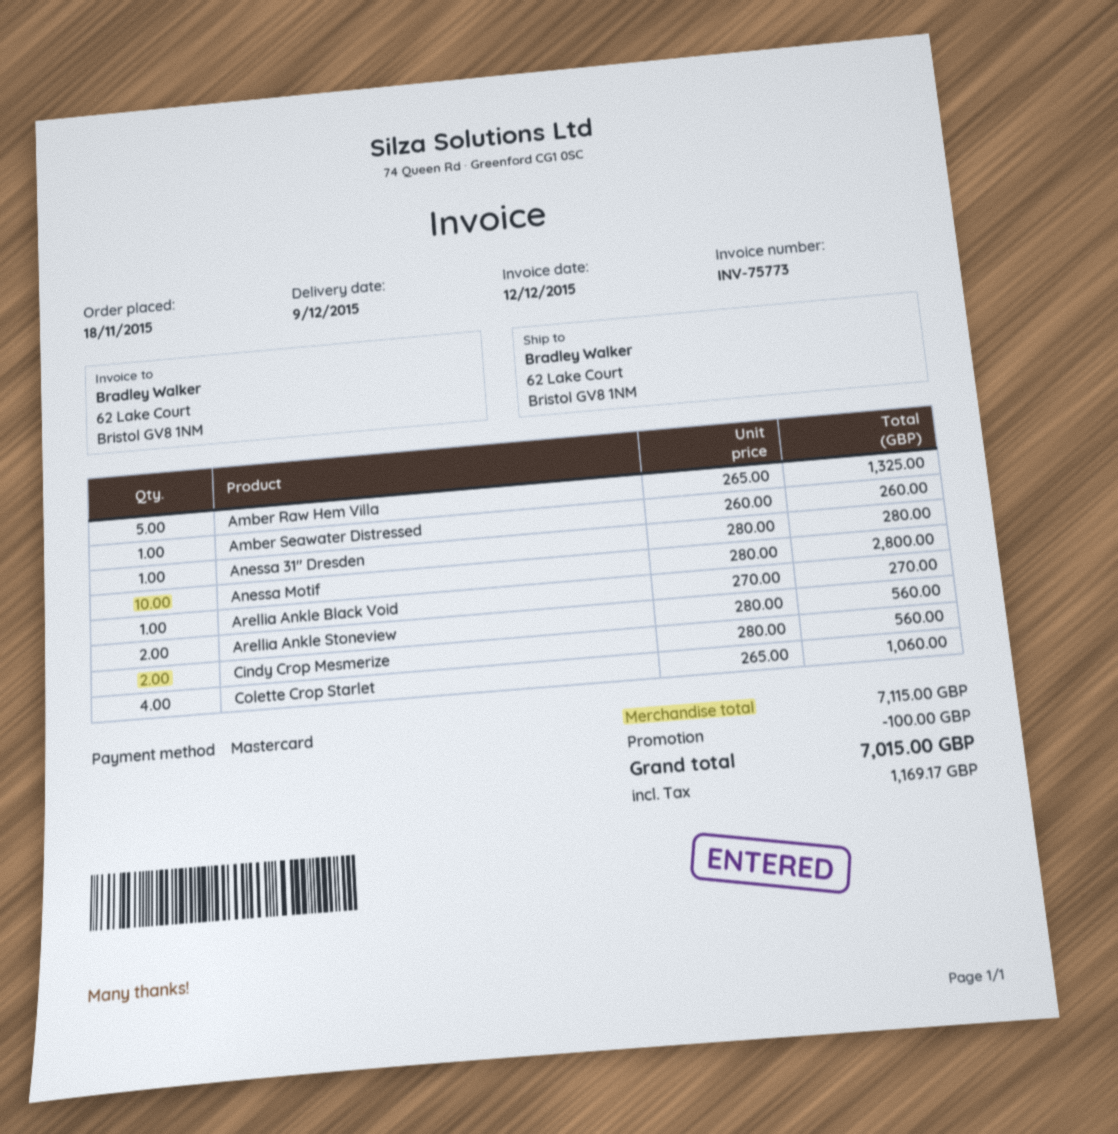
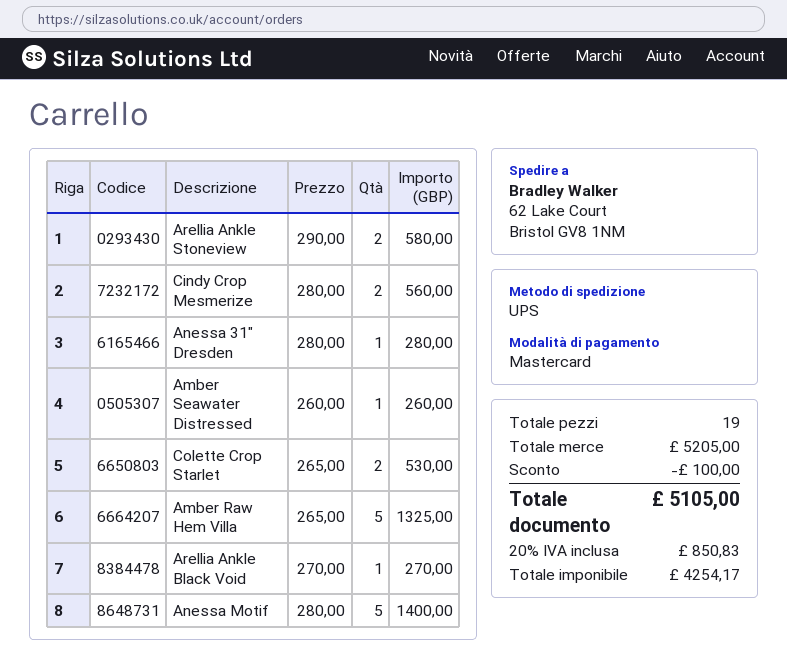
Anessa Motif: 10 x 280.00 = 2800.00 -> 5 x 280.00 = 1400.00
Arellia Ankle Stoneview: 2 x 280.00 = 560.00 -> 2 x 290.00 = 580.00
Colette Crop Starlet: 4 x 265.00 = 1060.00 -> 2 x 265.00 = 530.00
subtotal: 7115.00 -> 5205.00
tax: 1169.17 -> 850.83
total: 7015.00 -> 5105.00

